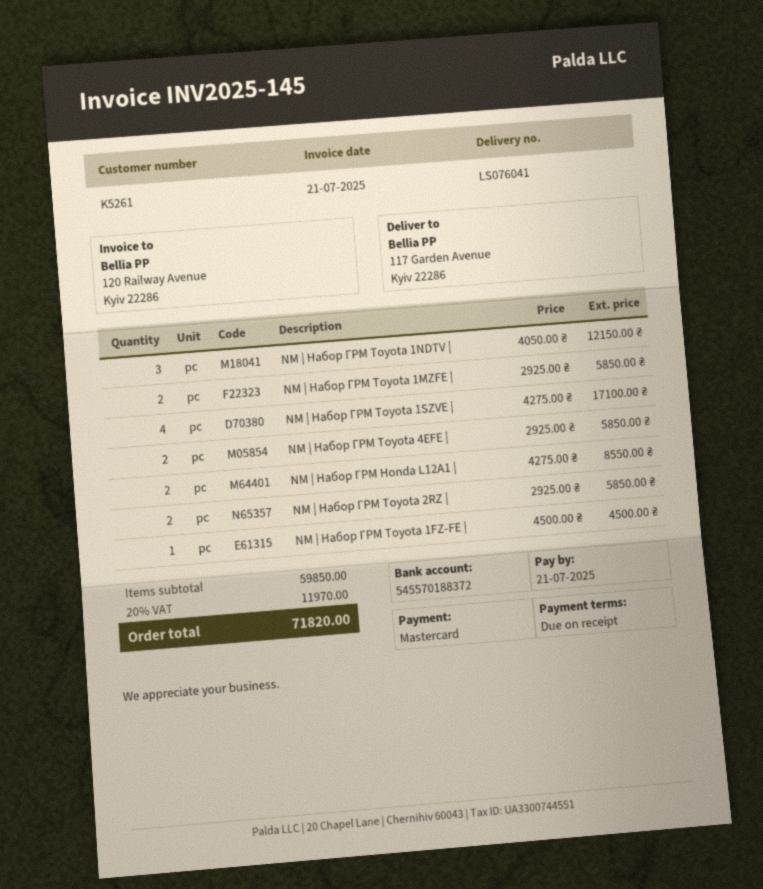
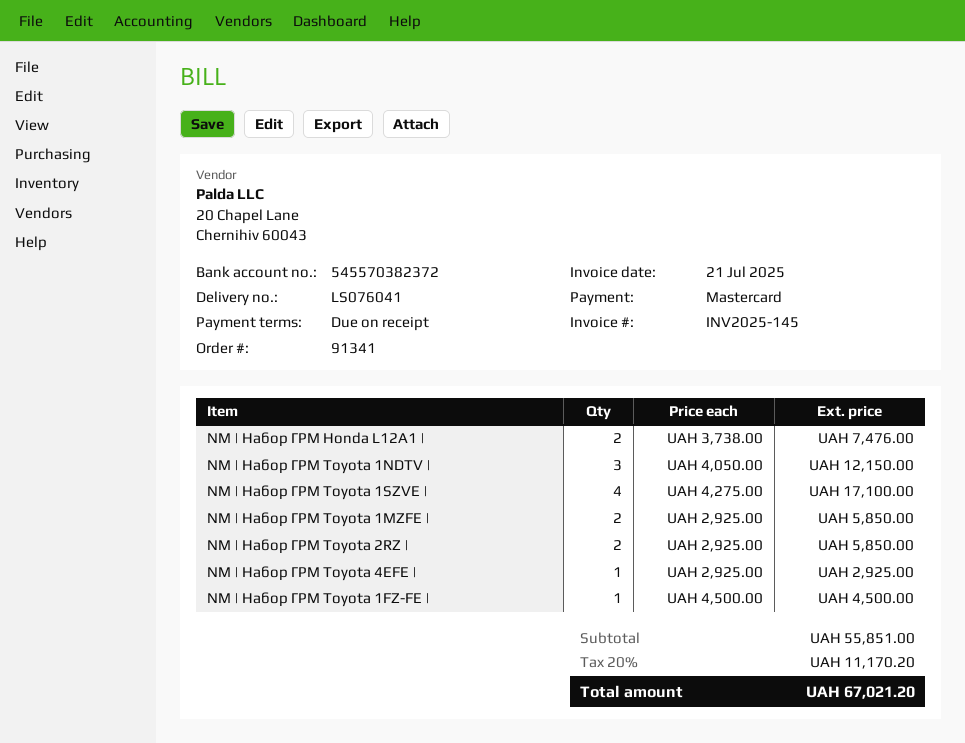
bank account: 545570188372 -> 545570382372
NM | Набор ГРМ Toyota 4EFE |: 2 x 2925.00 = 5850.00 -> 1 x 2925.00 = 2925.00
NM | Набор ГРМ Honda L12A1 |: 2 x 4275.00 = 8550.00 -> 2 x 3738.00 = 7476.00
subtotal: 59850.00 -> 55851.00
tax: 20% = 11970.00 -> 20% = 11170.20
total: 71820.00 -> 67021.20

